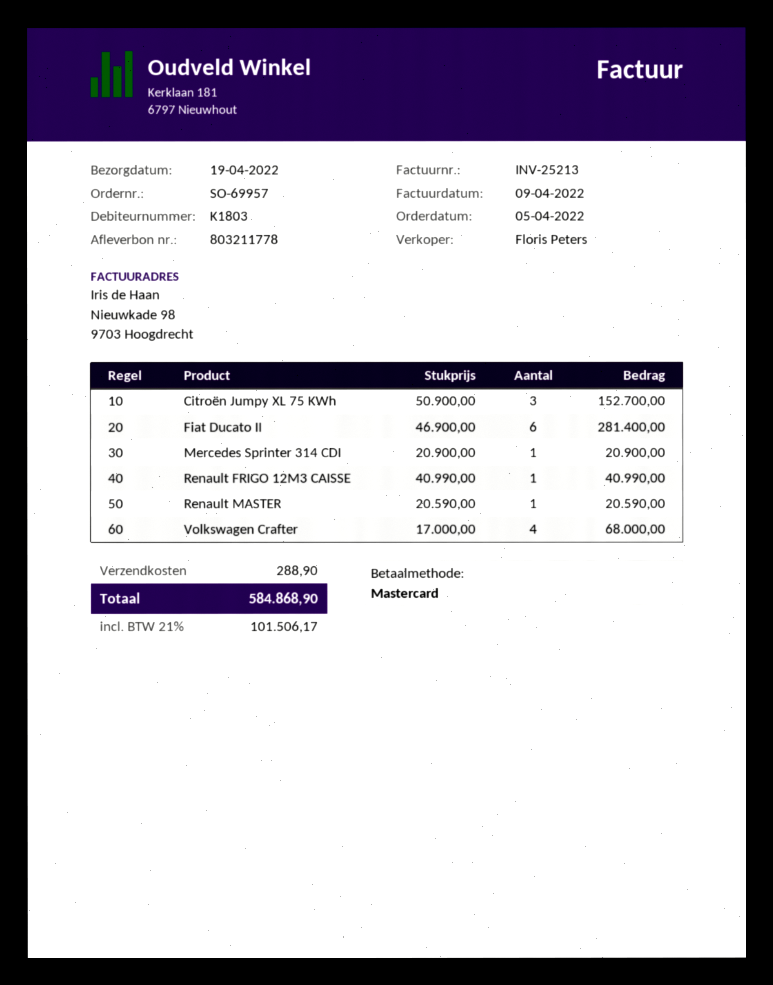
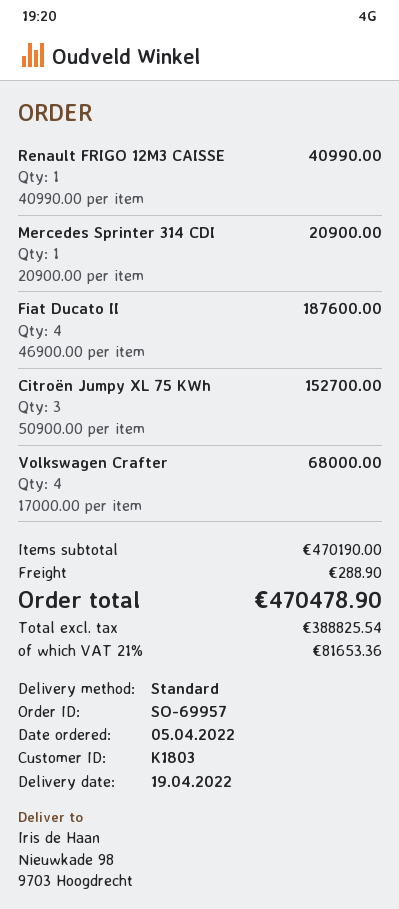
Fiat Ducato II: 6 x 46900.00 = 281400.00 -> 4 x 46900.00 = 187600.00
Renault MASTER: 1 x 20590.00 = 20590.00 -> none
tax: 21% = 101506.17 -> 21% = 81653.36
total: 584868.90 -> 470478.90

